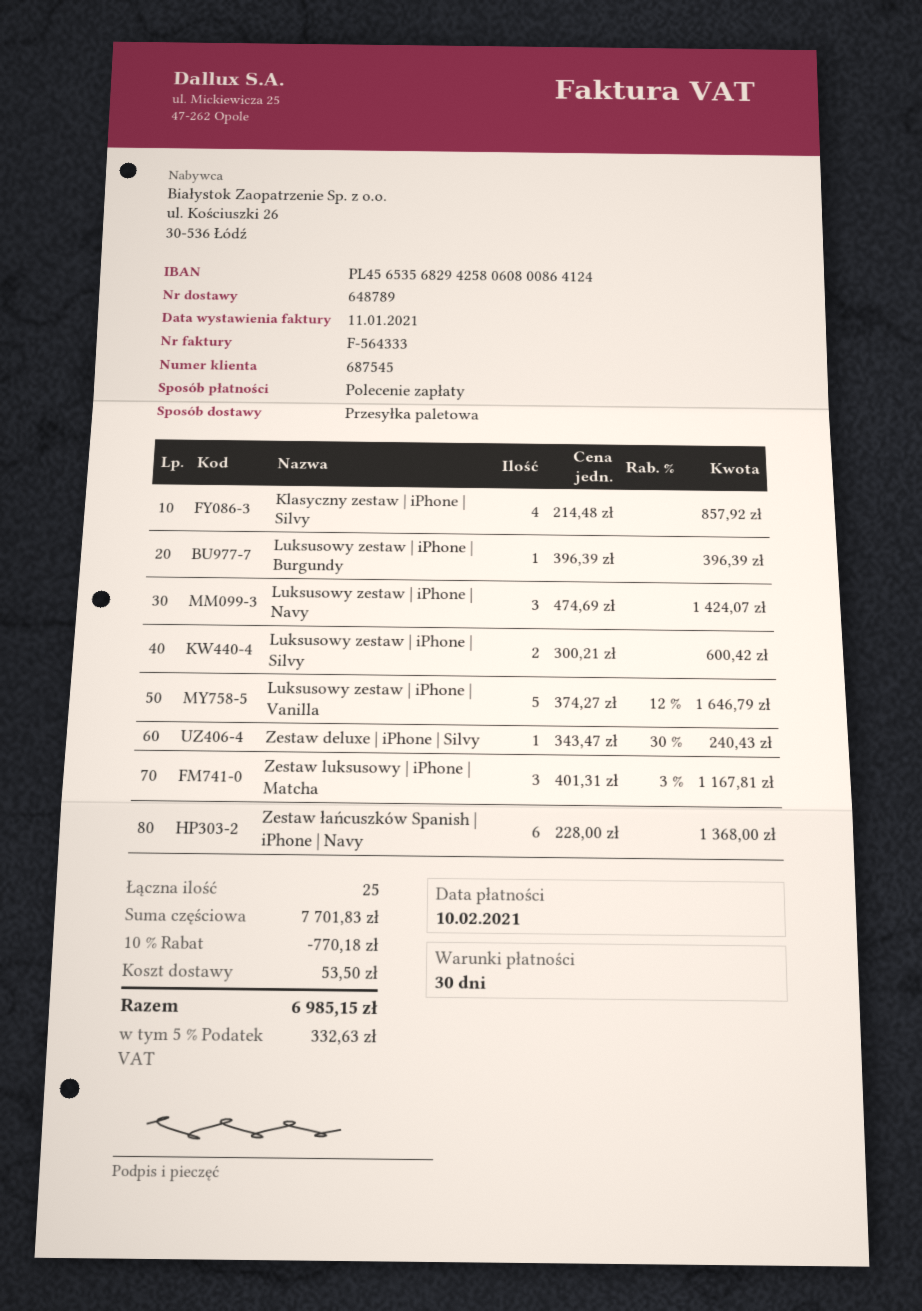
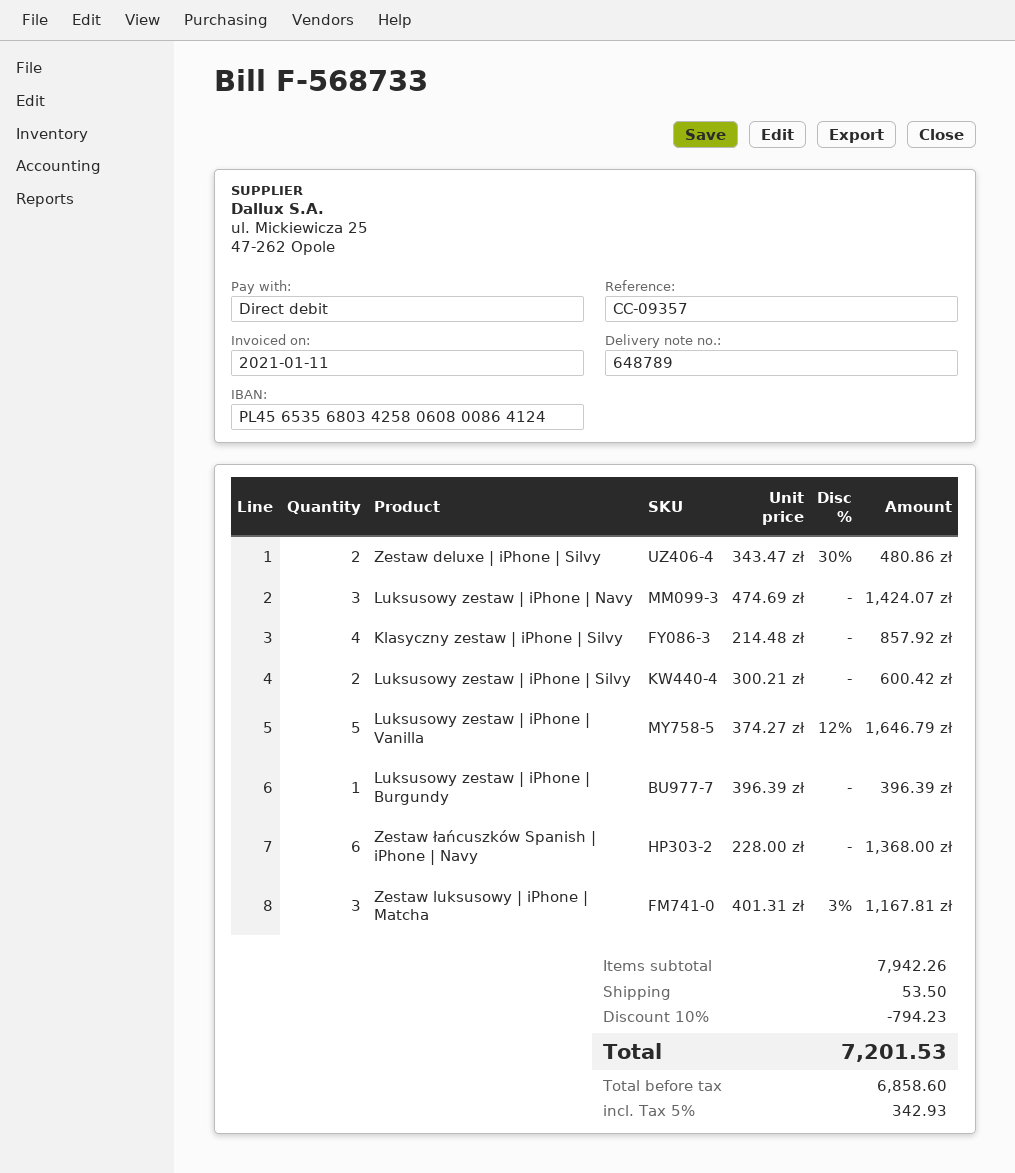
invoice number: F-564333 -> F-568733
bank account: PL45653568294258060800864124 -> PL45653568034258060800864124
Zestaw deluxe | iPhone | Silvy: 1 x 343.47 - 30% = 240.43 -> 2 x 343.47 - 30% = 480.86
subtotal: 7701.83 -> 7942.26
discount: 10% = 770.18 -> 10% = 794.23
tax: 5% = 332.63 -> 5% = 342.93
total: 6985.15 -> 7201.53

